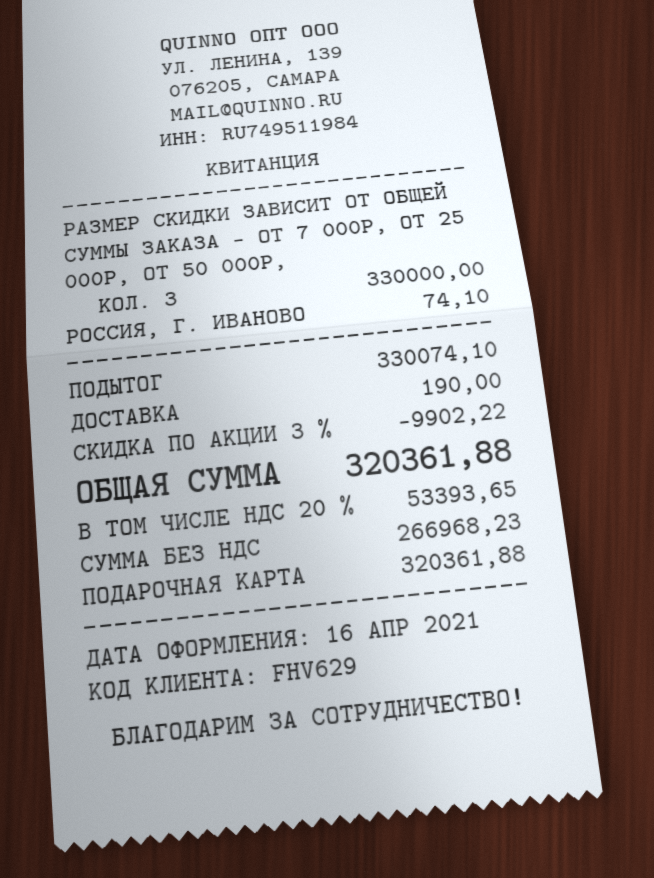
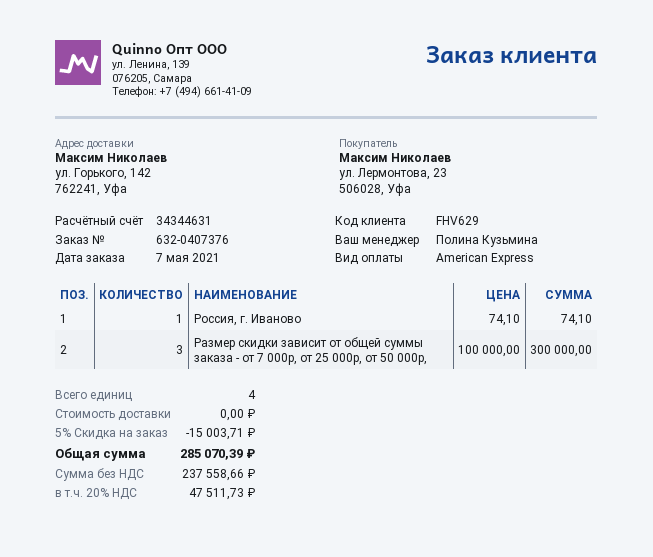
order date: 2021-04-16 -> 2021-05-07
payment method: gift card -> American Express
РАЗМЕР СКИДКИ ЗАВИСИТ ОТ ОБЩЕЙ СУММЫ ЗАКАЗА - ОТ 7 000Р, ОТ 25 000Р, ОТ 50 000Р,: 3 for 330000.00 -> 3 for 300000.00
discount: 3% = 9902.22 -> 5% = 15003.71
shipping: 190.00 -> 0.00
net: 266968.23 -> 237558.66
tax: 20% = 53393.65 -> 20% = 47511.73
total: 320361.88 -> 285070.39

